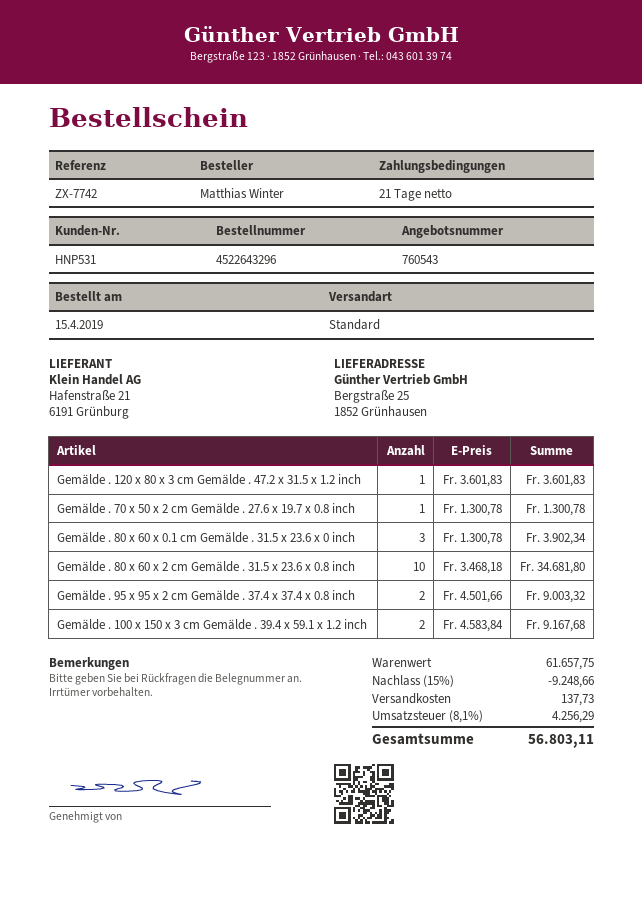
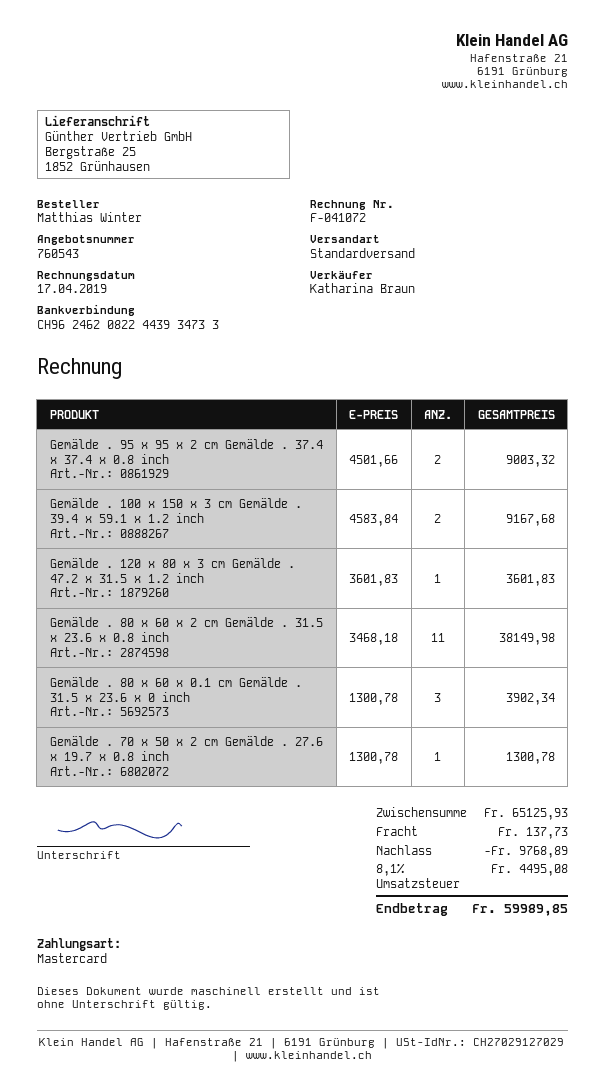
Gemälde . 80 x 60 x 2 cm Gemälde . 31.5 x 23.6 x 0.8 inch: 10 x 3468.18 = 34681.80 -> 11 x 3468.18 = 38149.98
subtotal: 61657.75 -> 65125.93
discount: 9248.66 -> 9768.89
tax: 8.1% = 4256.29 -> 8.1% = 4495.08
total: 56803.11 -> 59989.85

